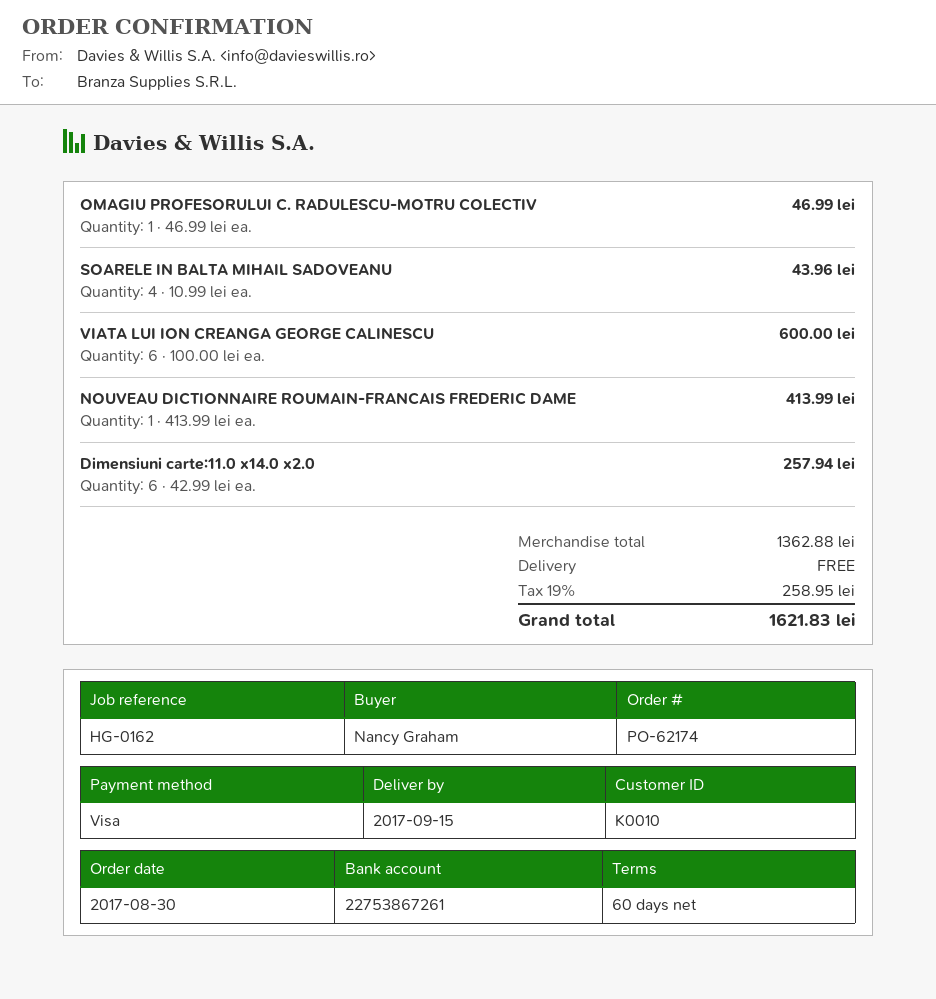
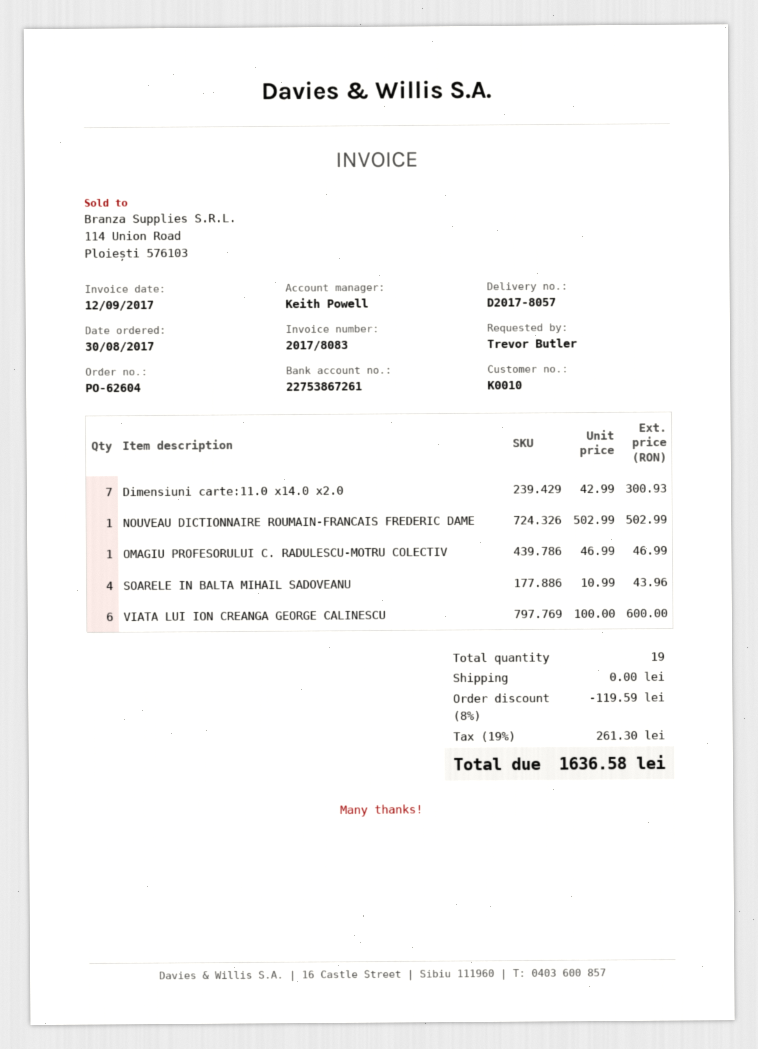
order number: PO-62174 -> PO-62604
ordered by: Nancy Graham -> Trevor Butler
NOUVEAU DICTIONNAIRE ROUMAIN-FRANCAIS FREDERIC DAME: 1 x 413.99 = 413.99 -> 1 x 502.99 = 502.99
Dimensiuni carte:11.0 x14.0 x2.0: 6 x 42.99 = 257.94 -> 7 x 42.99 = 300.93
discount: none -> 8% = 119.59
tax: 19% = 258.95 -> 19% = 261.30
total: 1621.83 -> 1636.58

